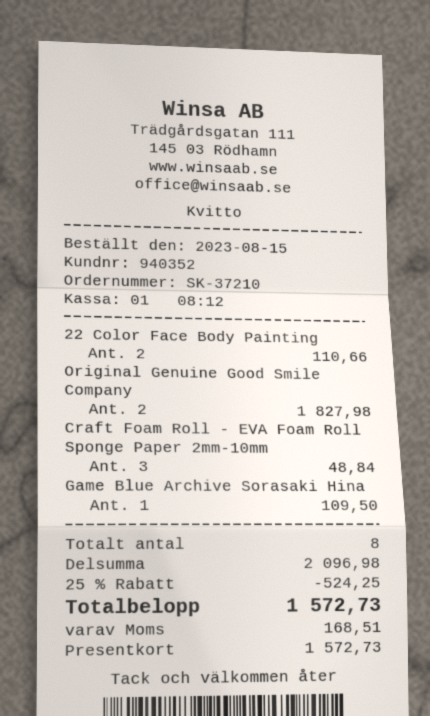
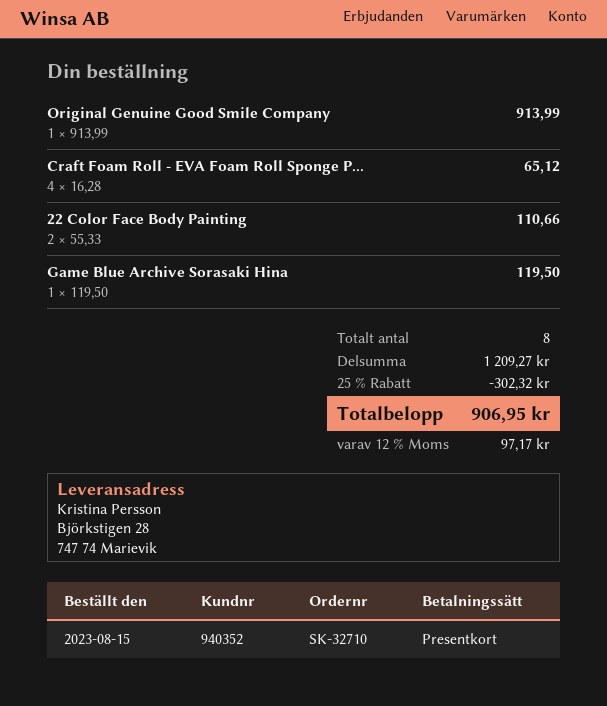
order number: SK-37210 -> SK-32710
Original Genuine Good Smile Company: 2 for 1827.98 -> 1 for 913.99
Craft Foam Roll - EVA Foam Roll Sponge Paper 2mm-10mm: 3 for 48.84 -> 4 for 65.12
Game Blue Archive Sorasaki Hina: 1 for 109.50 -> 1 for 119.50
subtotal: 2096.98 -> 1209.27
discount: 25% = 524.25 -> 25% = 302.32
tax: 168.51 -> 97.17
total: 1572.73 -> 906.95

